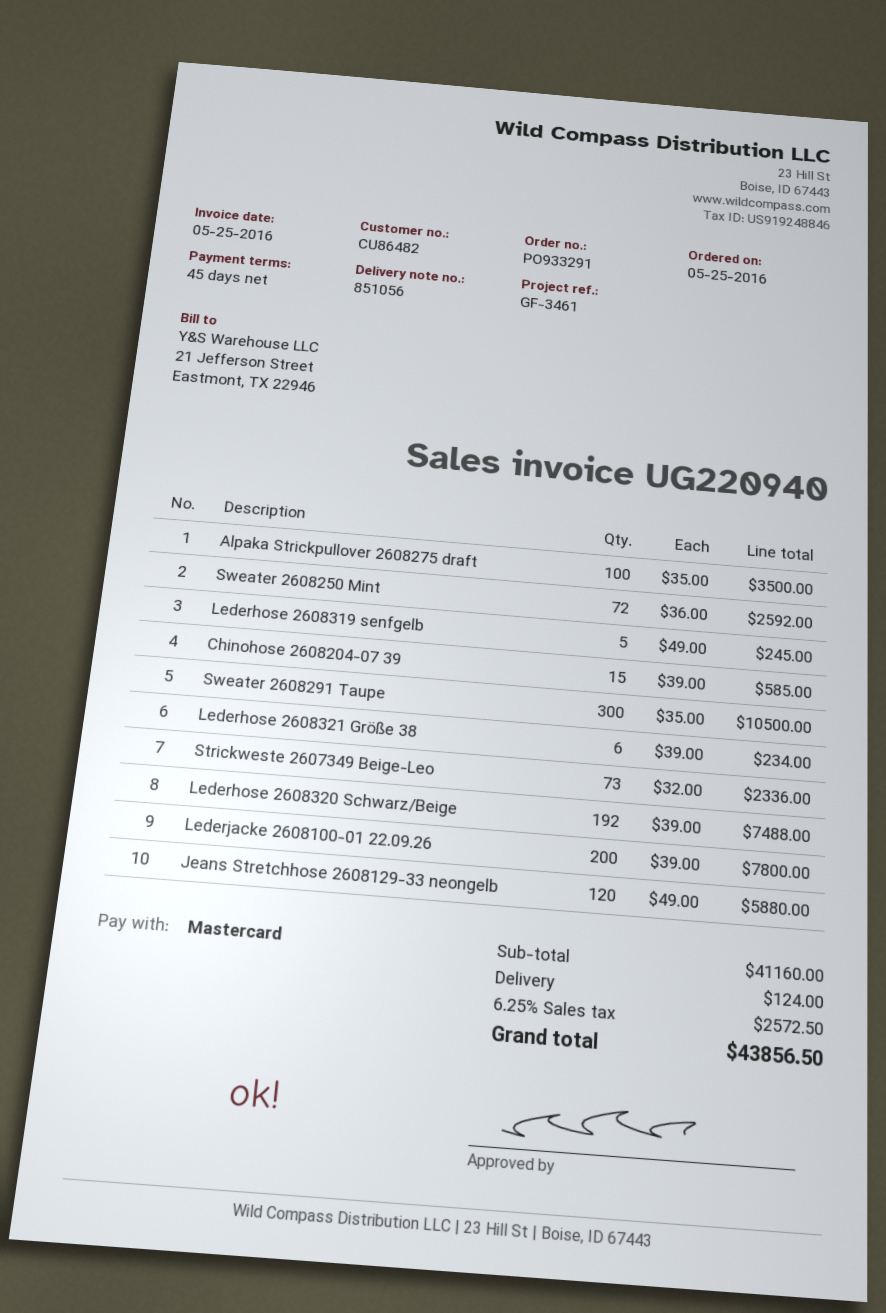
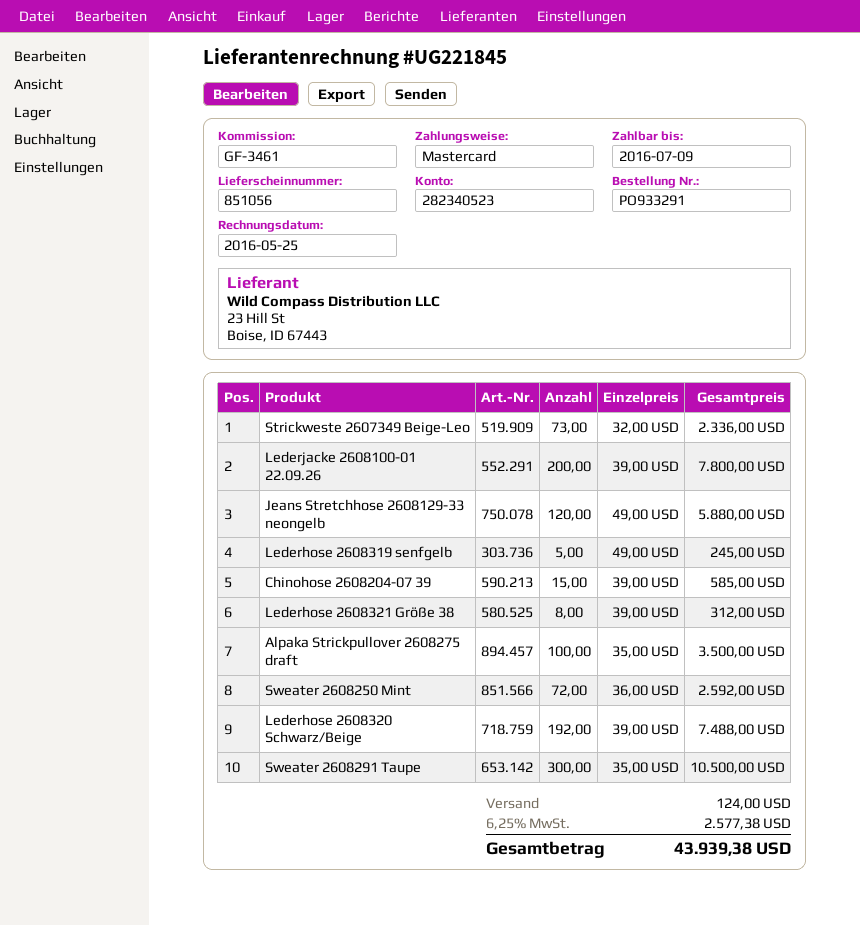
invoice number: UG220940 -> UG221845
Lederhose 2608321 Größe 38: 6 x 39.00 = 234.00 -> 8 x 39.00 = 312.00
tax: 6.25% = 2572.50 -> 6.25% = 2577.38
total: 43856.50 -> 43939.38

